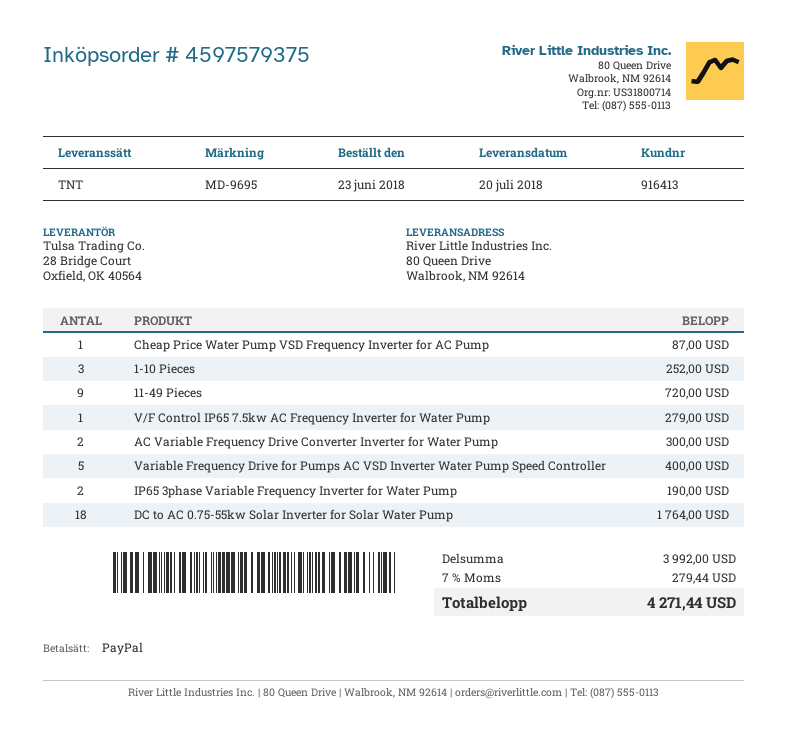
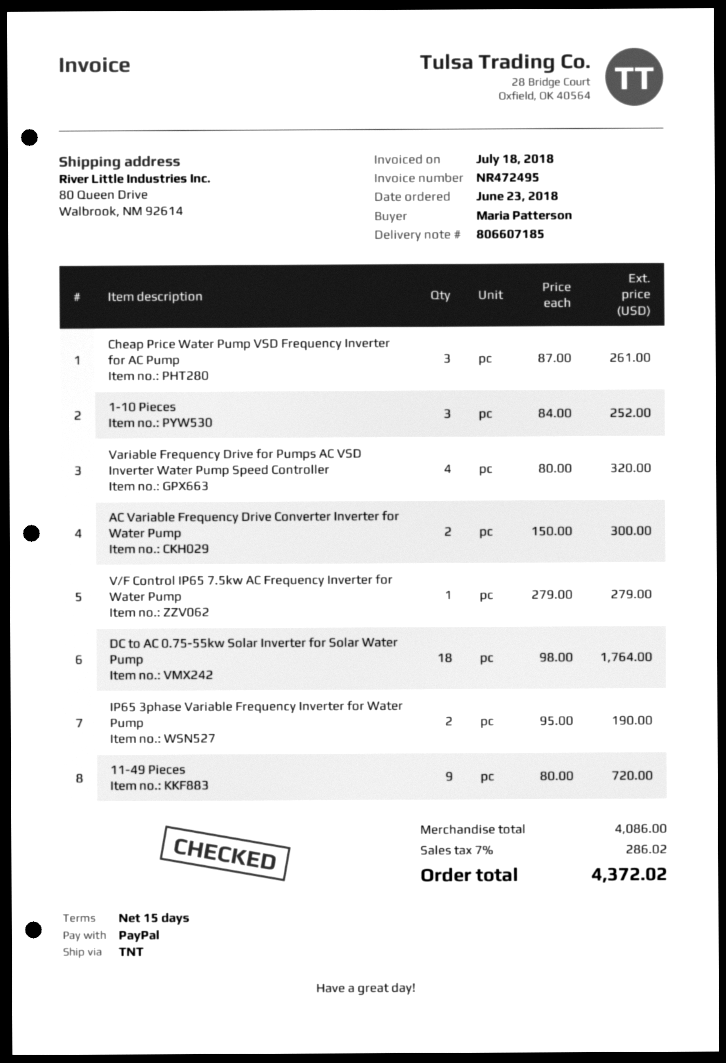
Cheap Price Water Pump VSD Frequency Inverter for AC Pump: 1 for 87.00 -> 3 for 261.00
Variable Frequency Drive for Pumps AC VSD Inverter Water Pump Speed Controller: 5 for 400.00 -> 4 for 320.00
subtotal: 3992.00 -> 4086.00
tax: 7% = 279.44 -> 7% = 286.02
total: 4271.44 -> 4372.02

